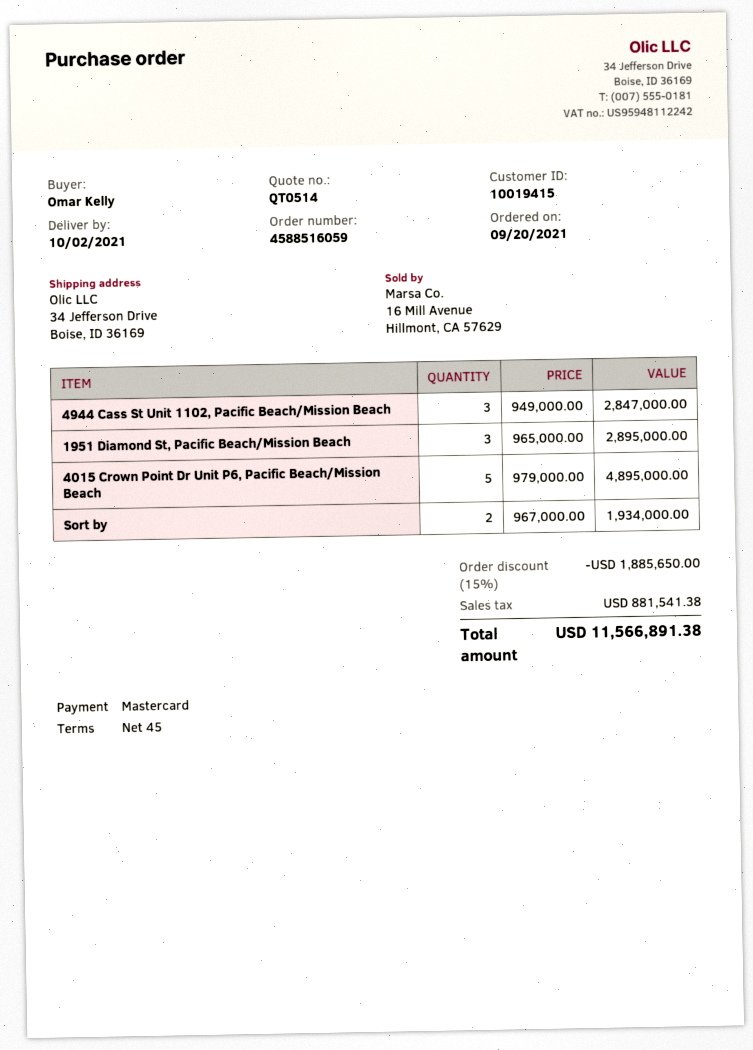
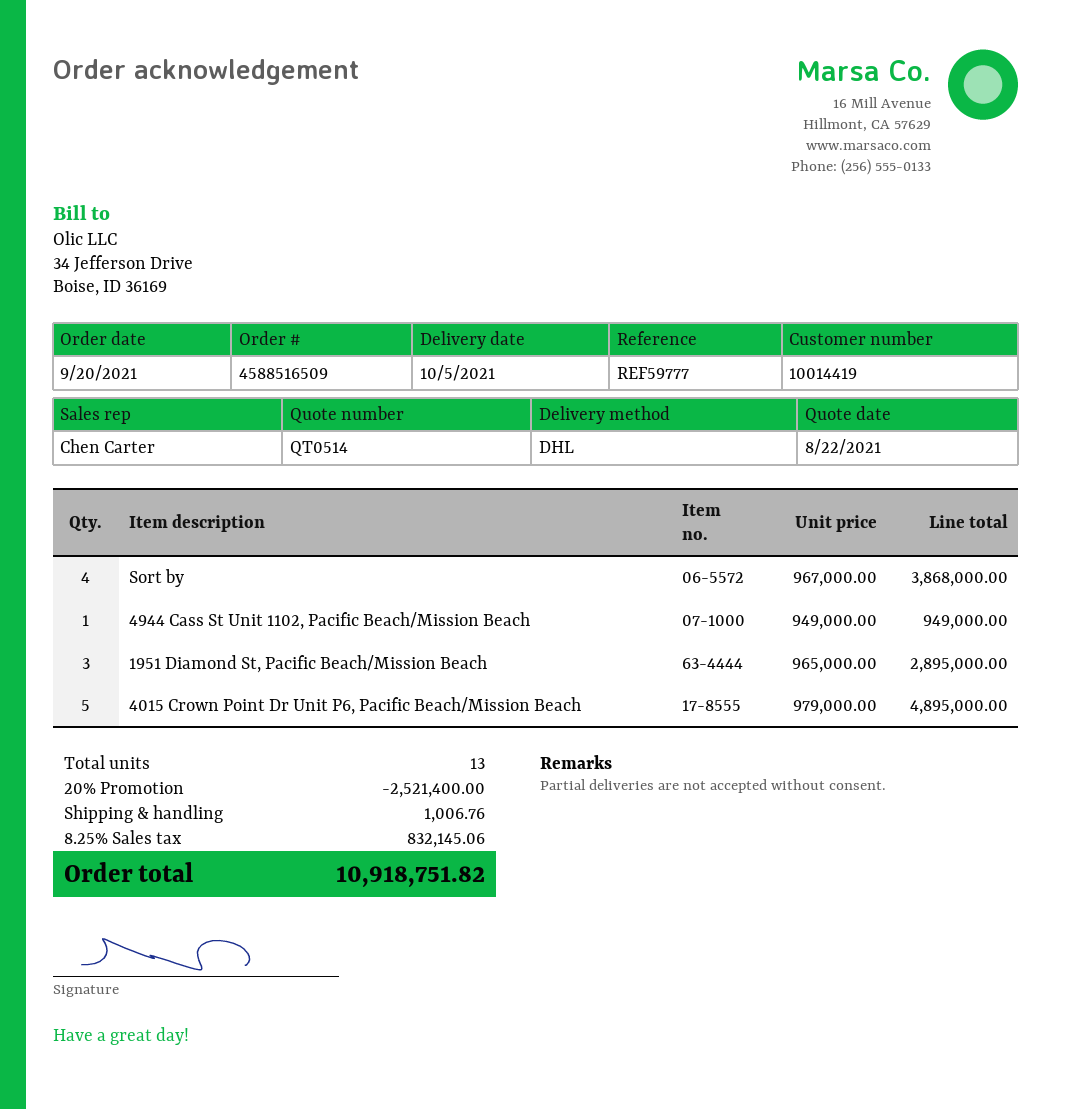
order number: 4588516059 -> 4588516509
delivery date: 2021-10-02 -> 2021-10-05
customer number: 10019415 -> 10014419
4944 Cass St Unit 1102, Pacific Beach/Mission Beach: 3 x 949000.00 = 2847000.00 -> 1 x 949000.00 = 949000.00
Sort by: 2 x 967000.00 = 1934000.00 -> 4 x 967000.00 = 3868000.00
discount: 15% = 1885650.00 -> 20% = 2521400.00
shipping: none -> 1006.76
tax: 881541.38 -> 832145.06
total: 11566891.38 -> 10918751.82

